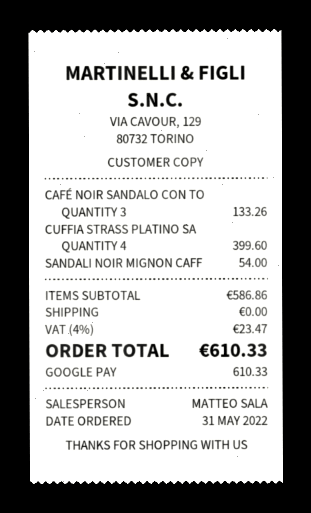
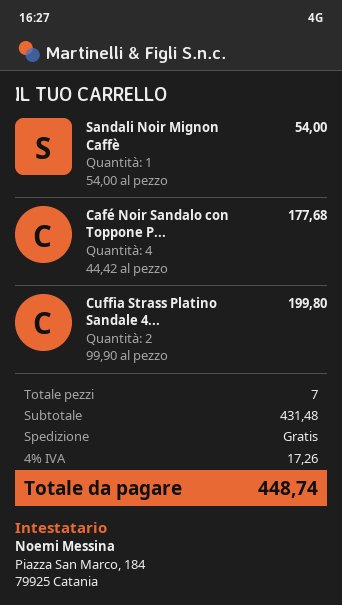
CAFÉ NOIR SANDALO CON TO: 3 for 133.26 -> 4 for 177.68
CUFFIA STRASS PLATINO SA: 4 for 399.60 -> 2 for 199.80
subtotal: 586.86 -> 431.48
tax: 4% = 23.47 -> 4% = 17.26
total: 610.33 -> 448.74

